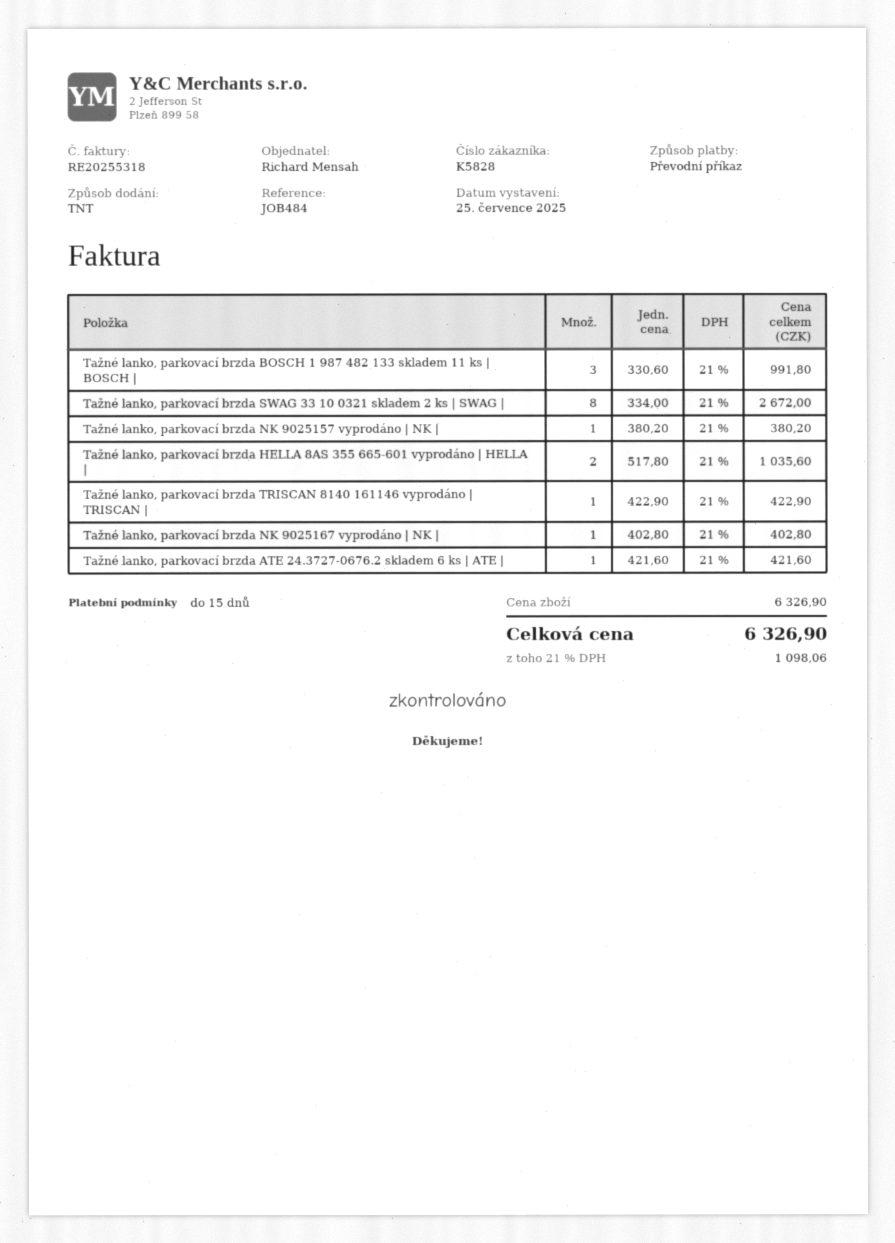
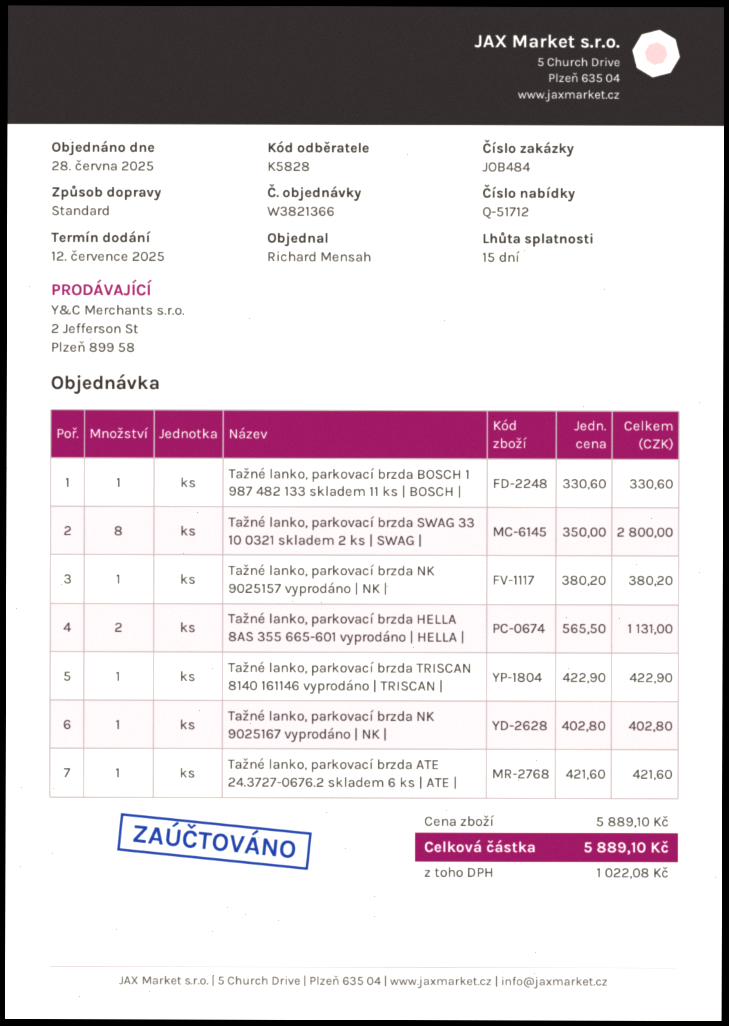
shipping method: TNT -> standard
Tažné lanko, parkovací brzda BOSCH 1 987 482 133 skladem 11 ks | BOSCH |: 3 x 330.60 = 991.80 -> 1 x 330.60 = 330.60
Tažné lanko, parkovací brzda SWAG 33 10 0321 skladem 2 ks | SWAG |: 8 x 334.00 = 2672.00 -> 8 x 350.00 = 2800.00
Tažné lanko, parkovací brzda HELLA 8AS 355 665-601 vyprodáno | HELLA |: 2 x 517.80 = 1035.60 -> 2 x 565.50 = 1131.00
subtotal: 6326.90 -> 5889.10
tax: 1098.06 -> 1022.08
total: 6326.90 -> 5889.10

